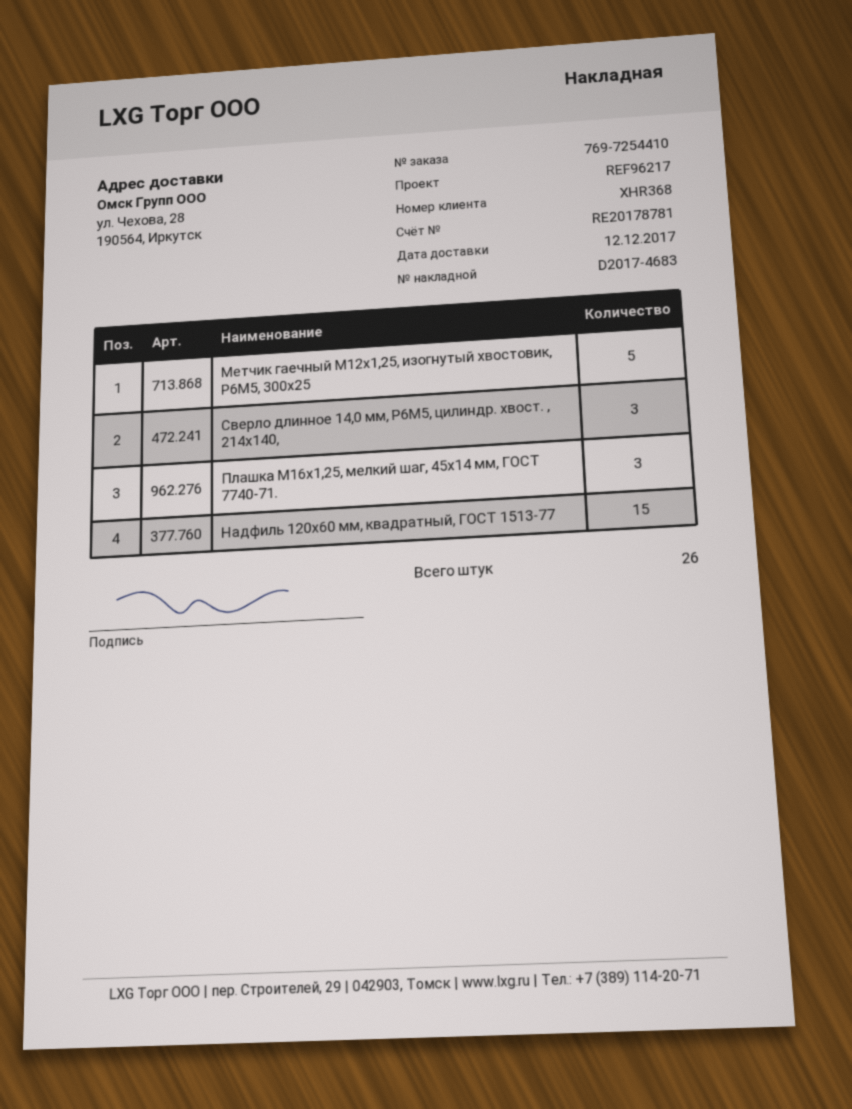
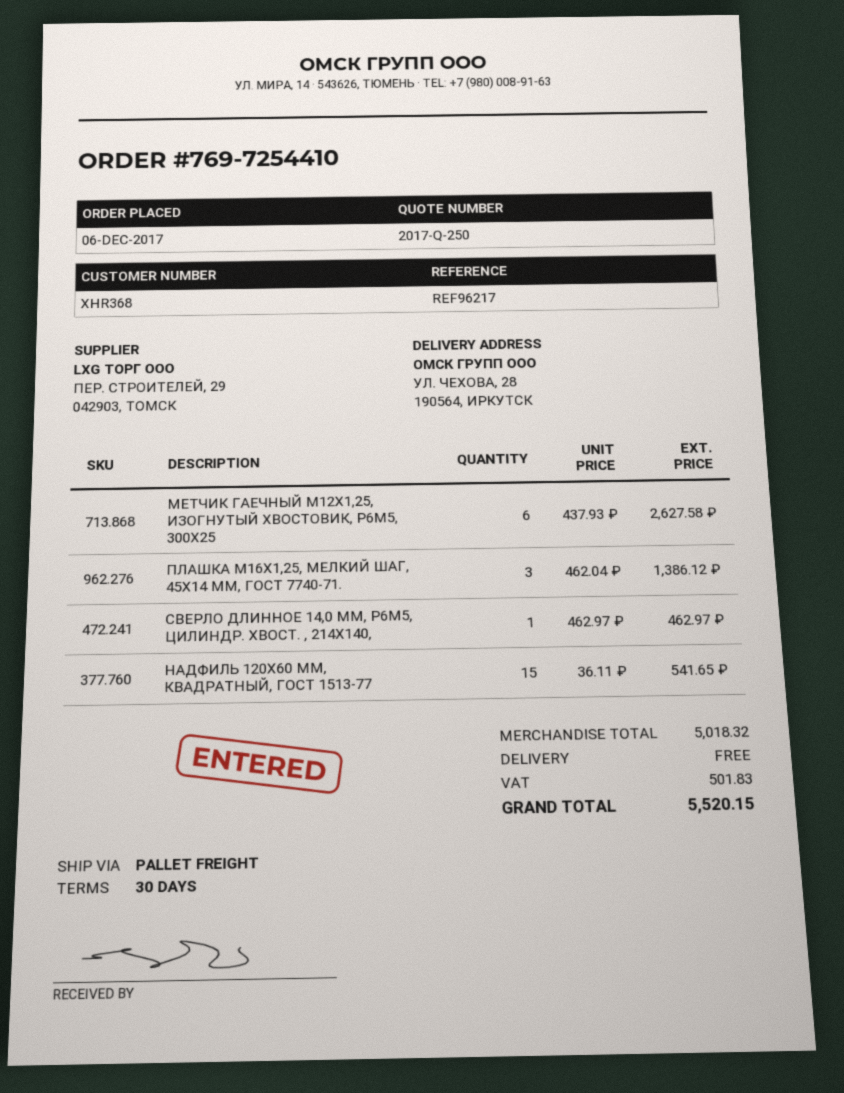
Метчик гаечный М12х1,25, изогнутый хвостовик, Р6М5, 300х25: 5 -> 6
Сверло длинное 14,0 мм, Р6М5, цилиндр. хвост. , 214х140,: 3 -> 1

